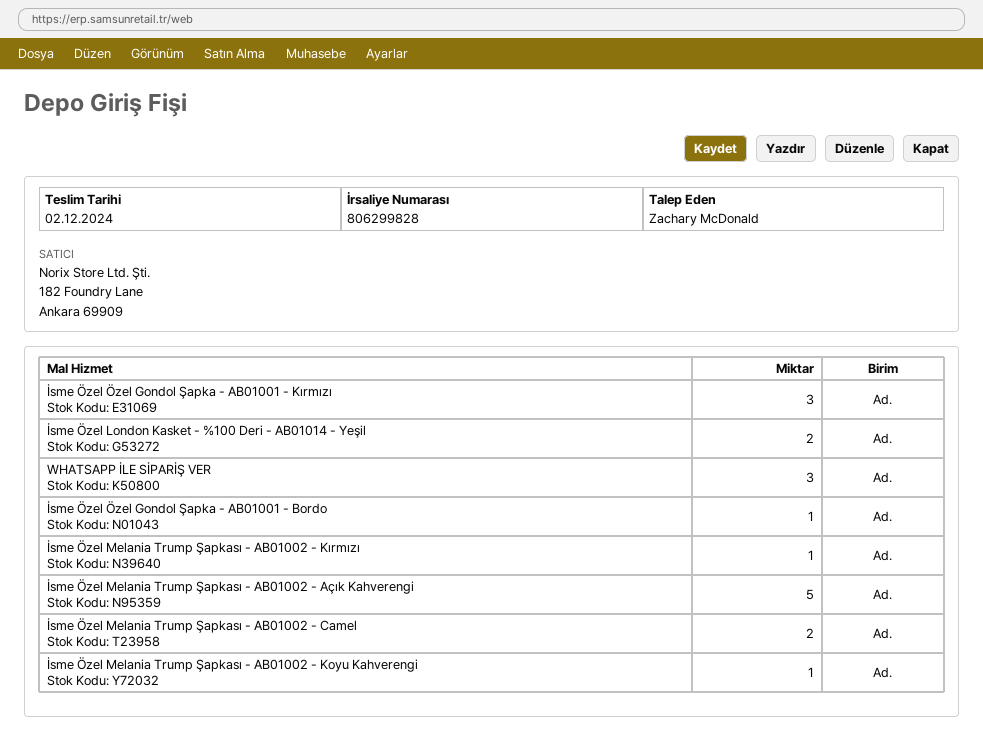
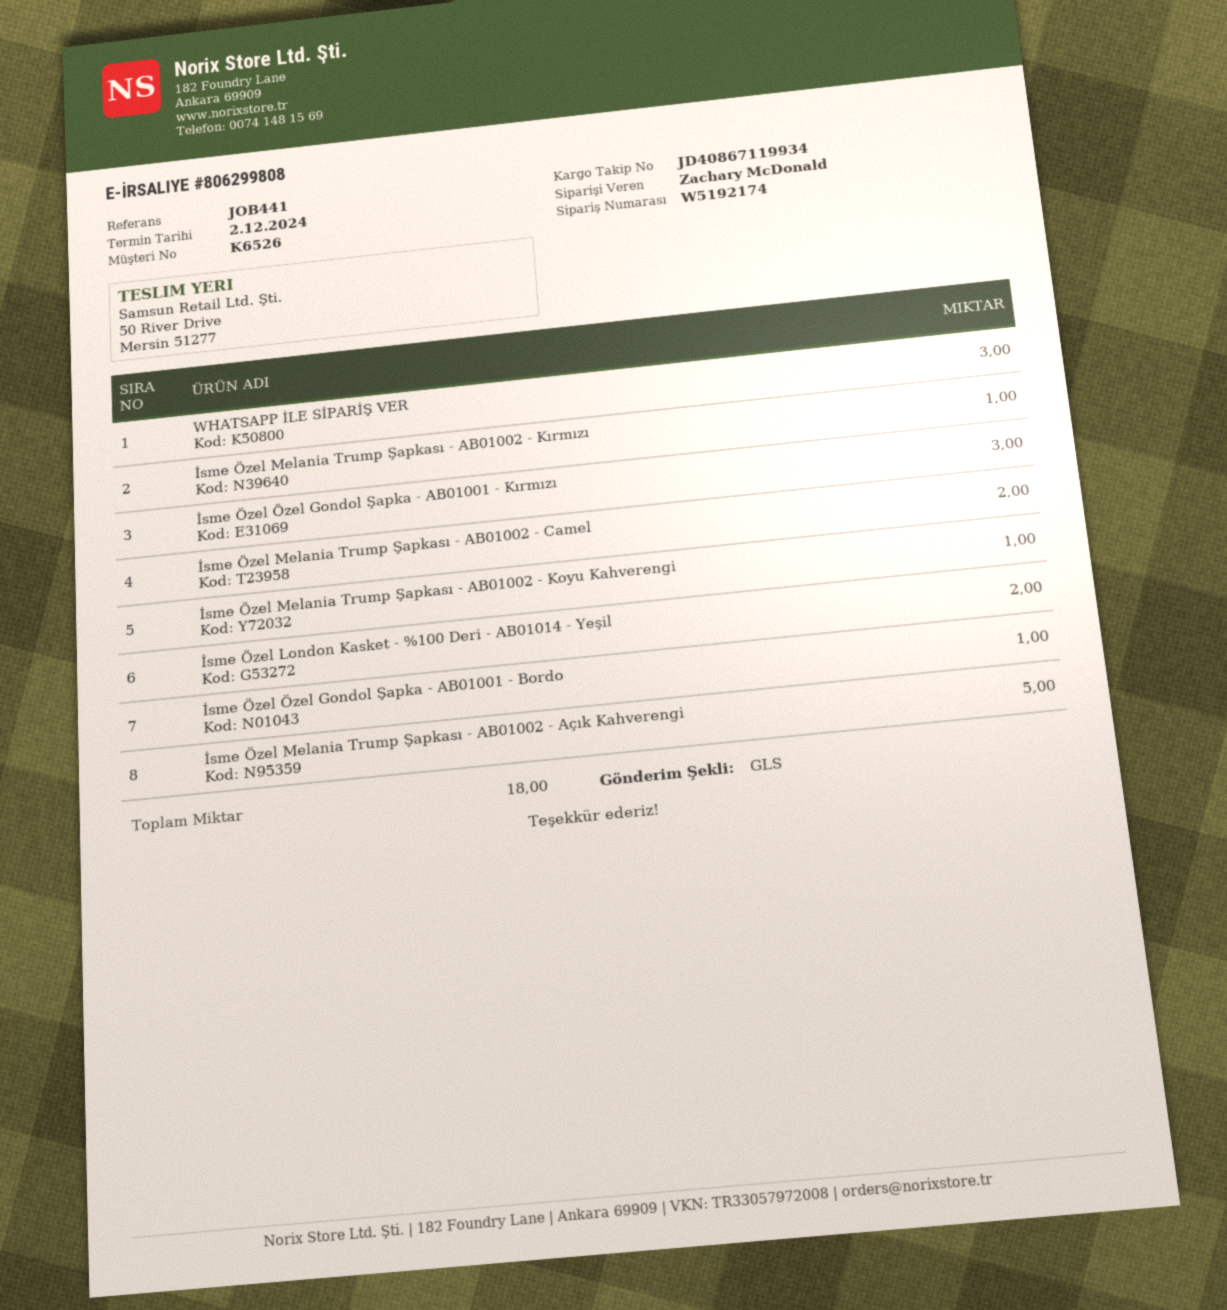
delivery note number: 806299828 -> 806299808

